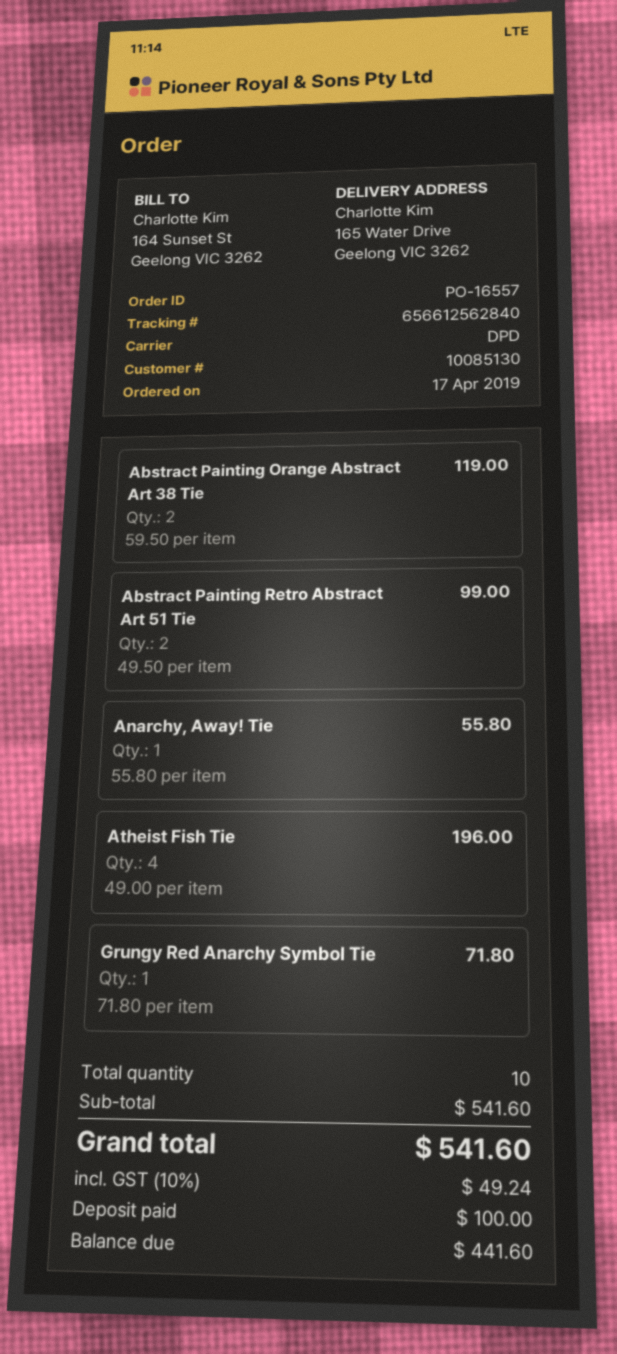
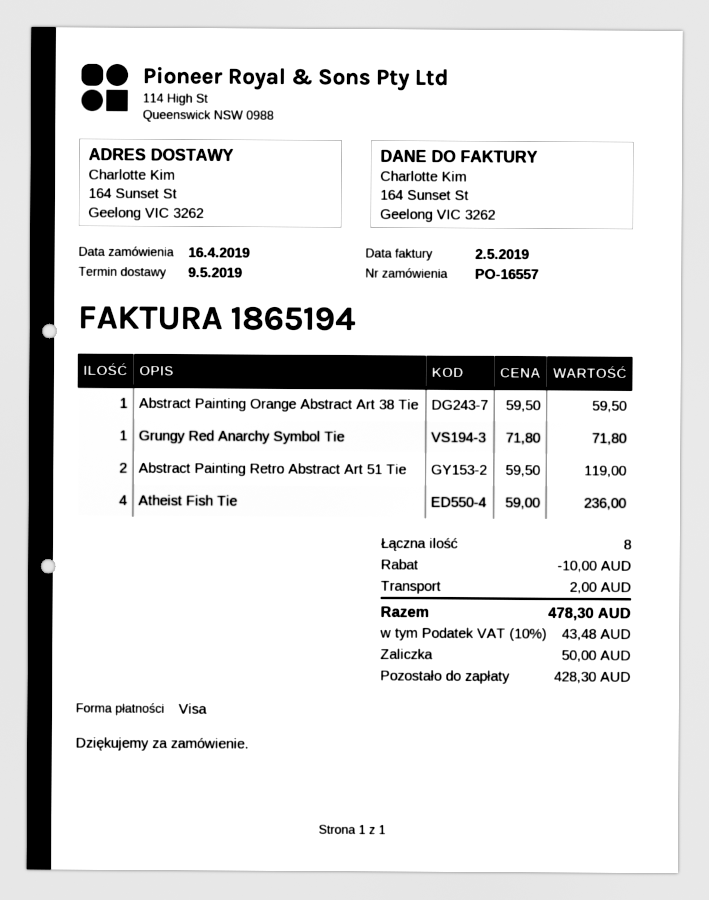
order date: 2019-04-17 -> 2019-04-16
ship to: 165 Water Drive, Geelong VIC 3262 -> 164 Sunset St, Geelong VIC 3262
Abstract Painting Orange Abstract Art 38 Tie: 2 x 59.50 = 119.00 -> 1 x 59.50 = 59.50
Abstract Painting Retro Abstract Art 51 Tie: 2 x 49.50 = 99.00 -> 2 x 59.50 = 119.00
Anarchy, Away! Tie: 1 x 55.80 = 55.80 -> none
Atheist Fish Tie: 4 x 49.00 = 196.00 -> 4 x 59.00 = 236.00
total quantity: 10 -> 8
discount: none -> 10.00
shipping: none -> 2.00
tax: 10% = 49.24 -> 10% = 43.48
total: 541.60 -> 478.30
deposit: 100.00 -> 50.00
balance: 441.60 -> 428.30

